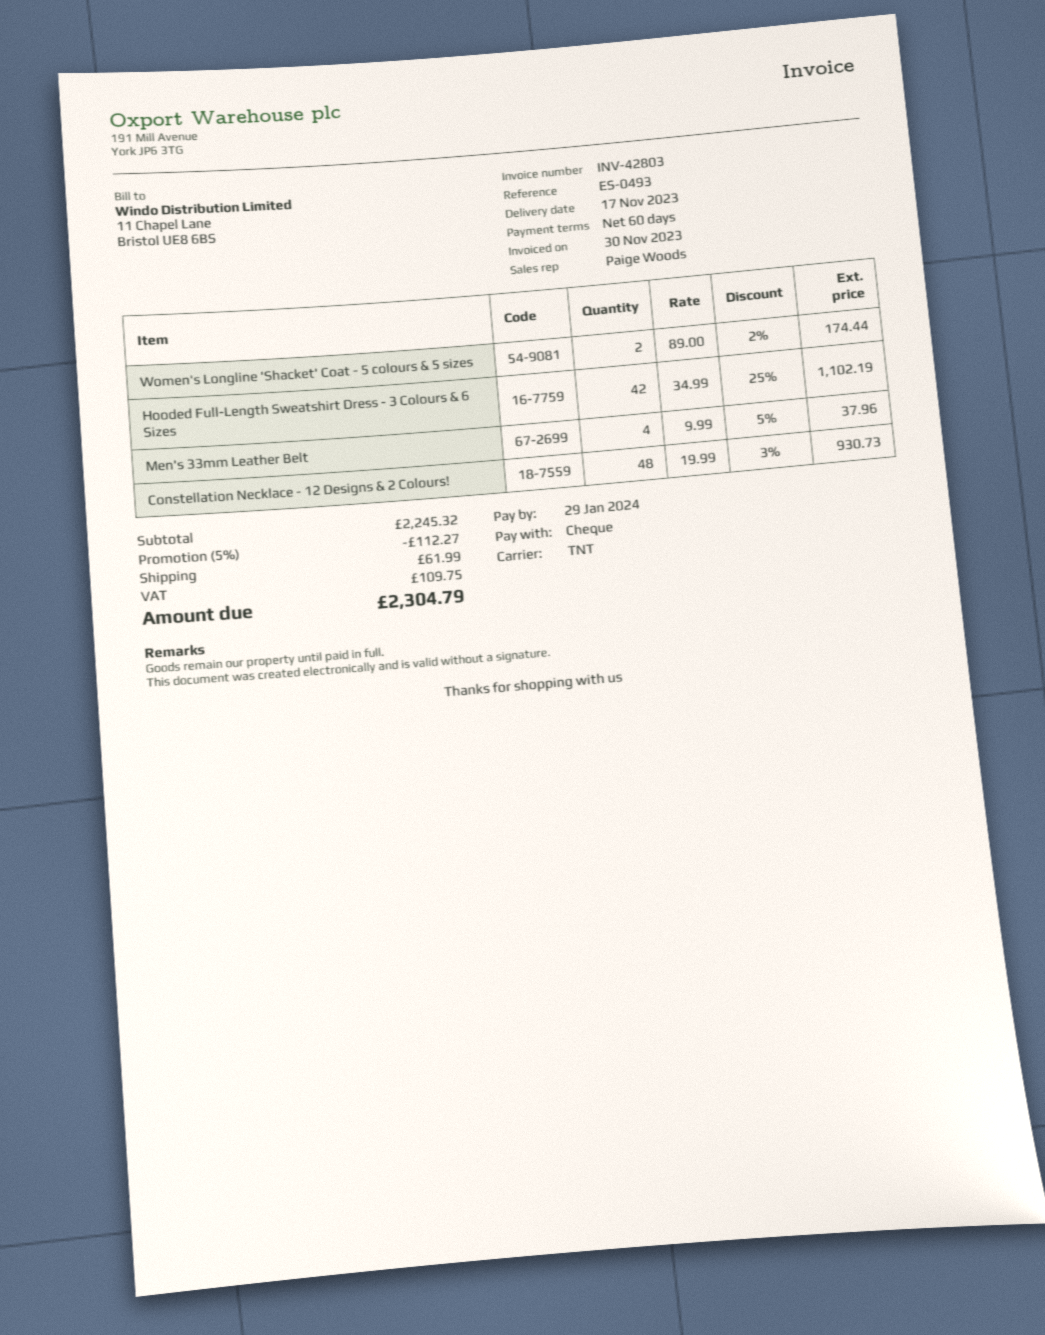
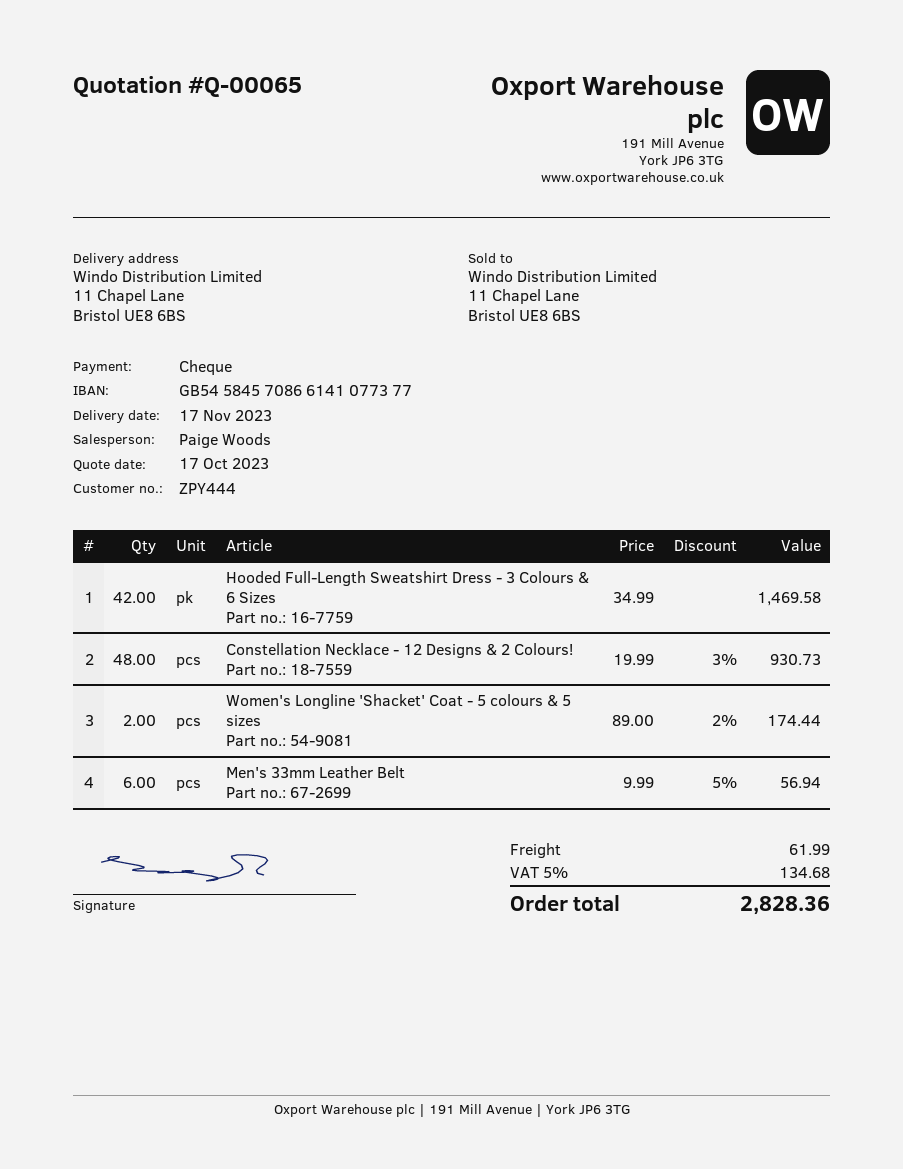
Hooded Full-Length Sweatshirt Dress - 3 Colours & 6 Sizes: 42 x 34.99 - 25% = 1102.19 -> 42 x 34.99 = 1469.58
Men's 33mm Leather Belt: 4 x 9.99 - 5% = 37.96 -> 6 x 9.99 - 5% = 56.94
discount: 5% = 112.27 -> none
tax: 109.75 -> 134.68
total: 2304.79 -> 2828.36

